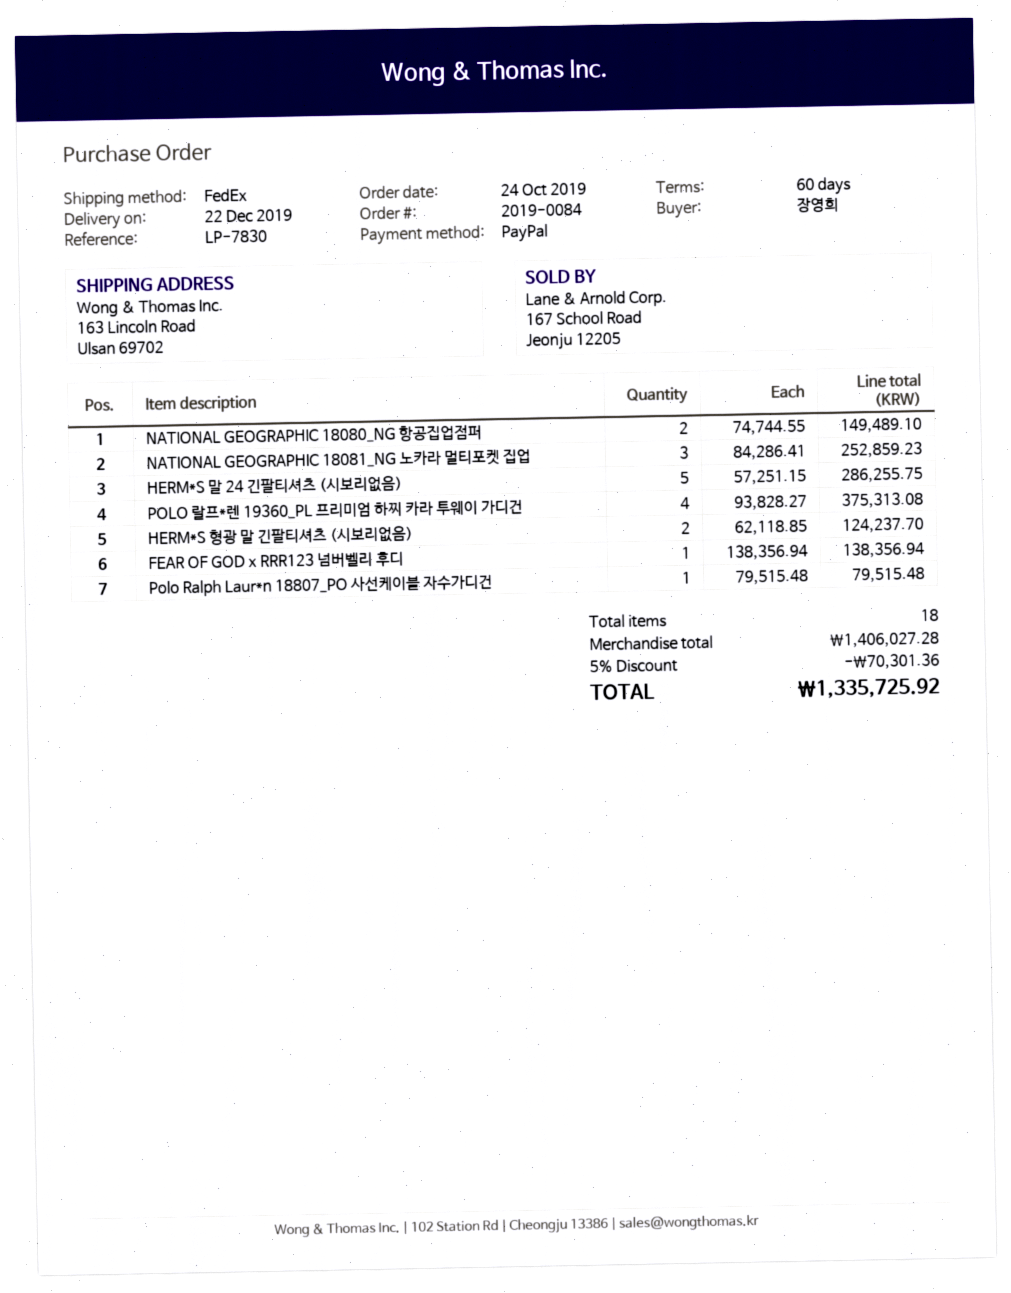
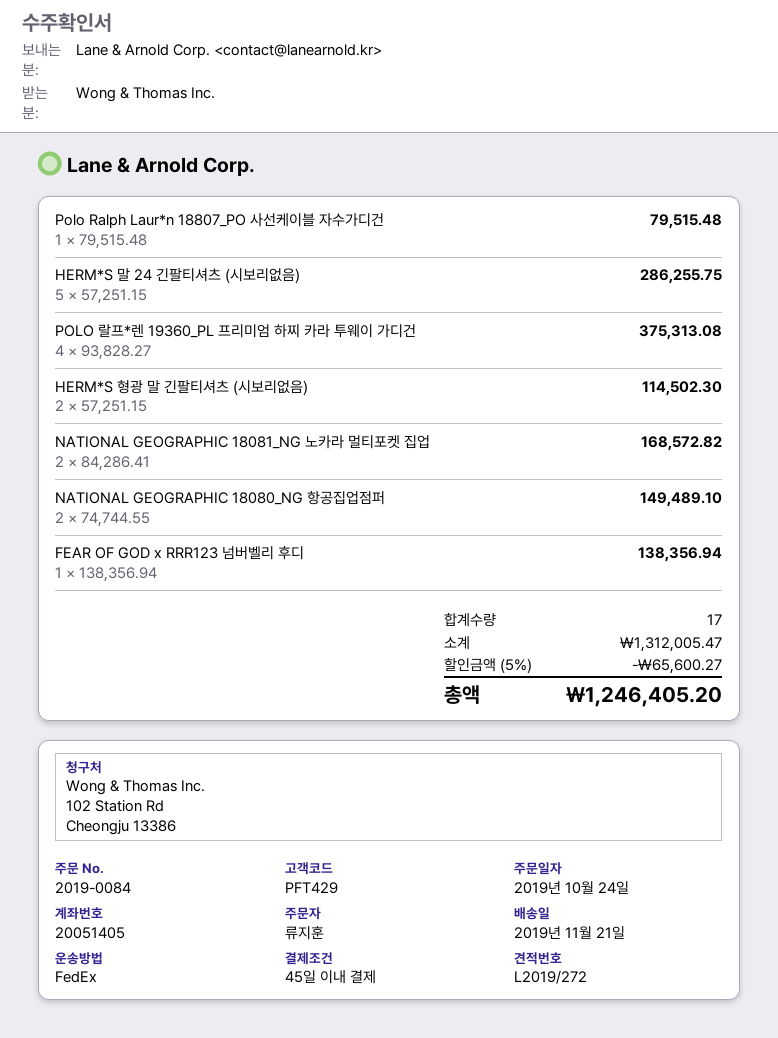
delivery date: 2019-12-22 -> 2019-11-21
payment terms: 60 days -> 45 days
ordered by: 장영희 -> 류지훈
NATIONAL GEOGRAPHIC 18081_NG 노카라 멀티포켓 집업: 3 x 84286.41 = 252859.23 -> 2 x 84286.41 = 168572.82
HERM*S 형광 말 긴팔티셔츠 (시보리없음): 2 x 62118.85 = 124237.70 -> 2 x 57251.15 = 114502.30
total quantity: 18 -> 17
subtotal: 1406027.28 -> 1312005.47
discount: 5% = 70301.36 -> 5% = 65600.27
total: 1335725.92 -> 1246405.20

